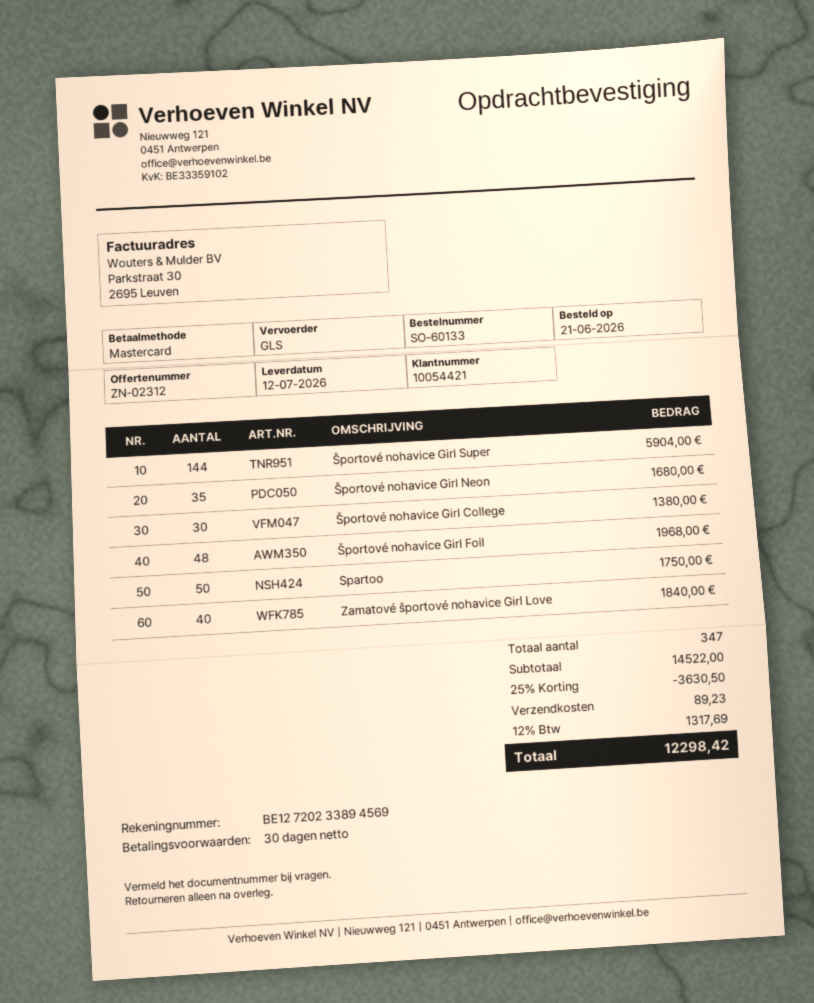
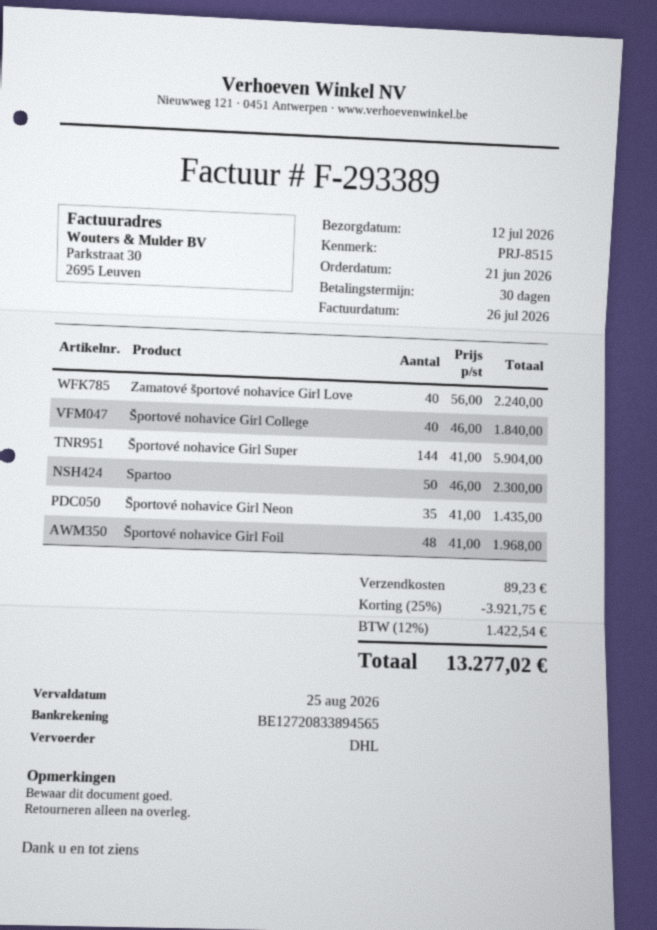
bank account: BE12720233894569 -> BE12720833894565
shipping method: GLS -> DHL
Športové nohavice Girl Neon: 35 for 1680.00 -> 35 for 1435.00
Športové nohavice Girl College: 30 for 1380.00 -> 40 for 1840.00
Spartoo: 50 for 1750.00 -> 50 for 2300.00
Zamatové športové nohavice Girl Love: 40 for 1840.00 -> 40 for 2240.00
discount: 25% = 3630.50 -> 25% = 3921.75
tax: 12% = 1317.69 -> 12% = 1422.54
total: 12298.42 -> 13277.02

